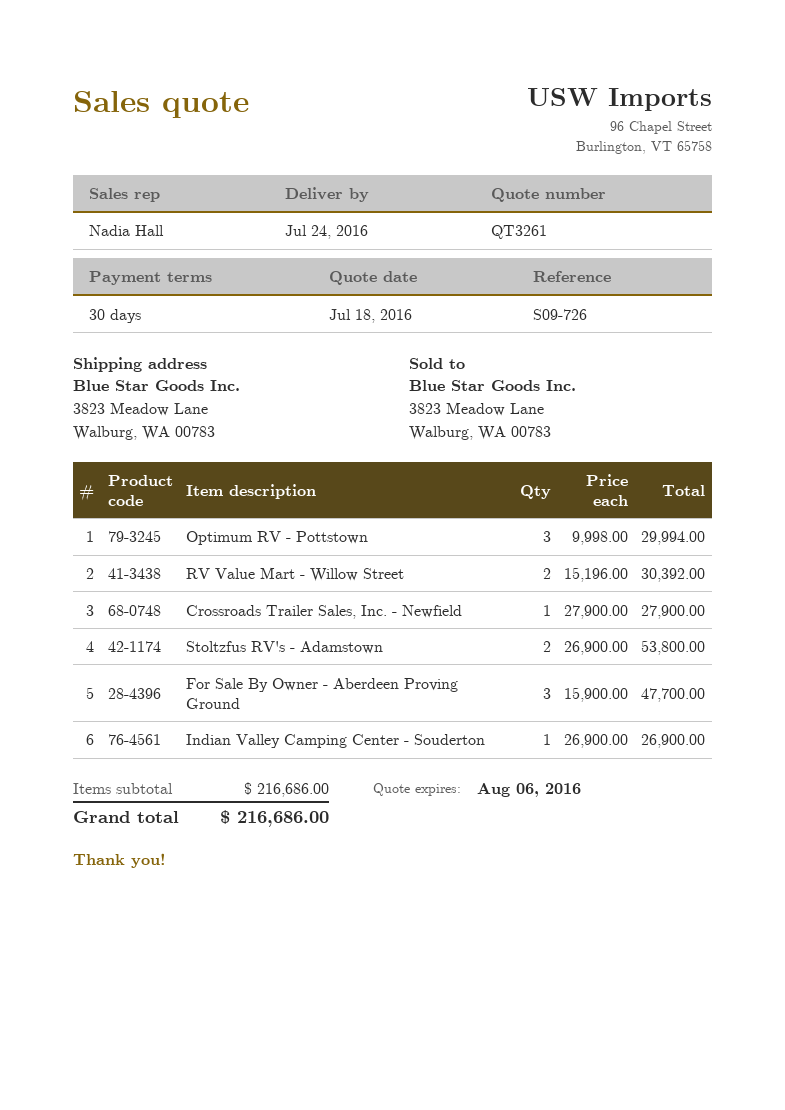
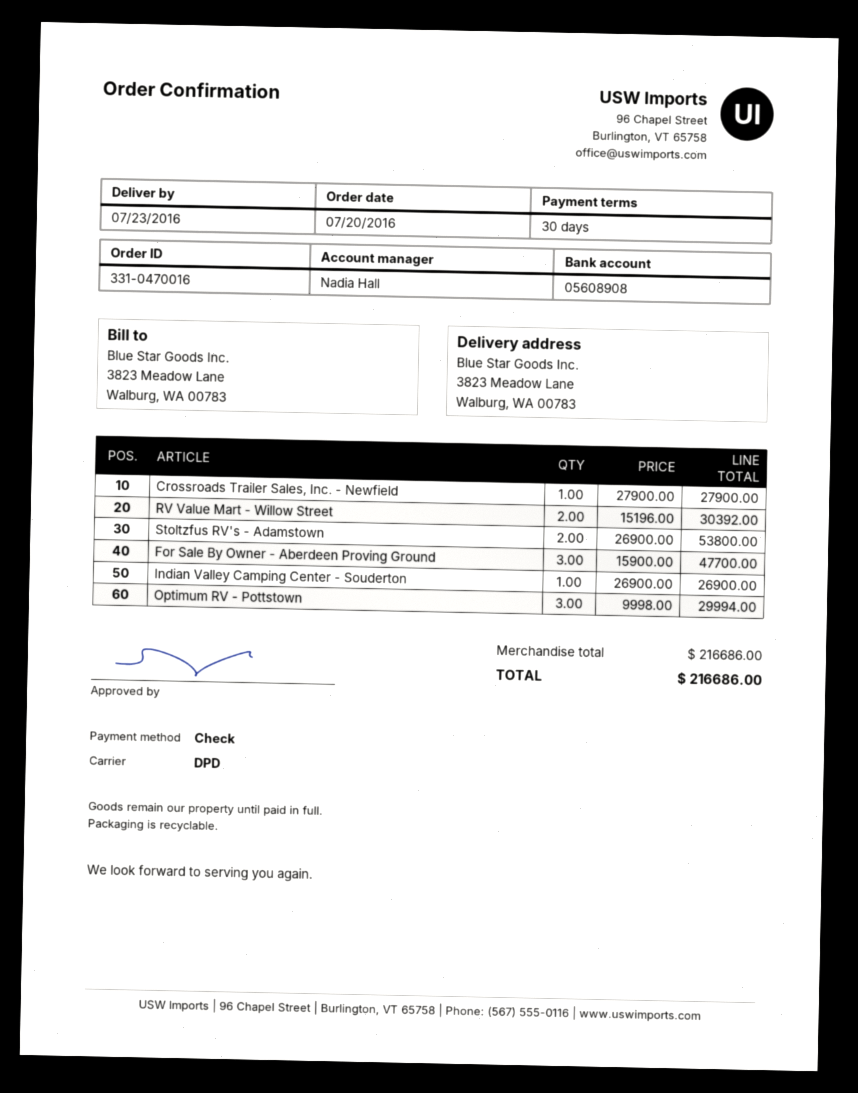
delivery date: 2016-07-24 -> 2016-07-23

